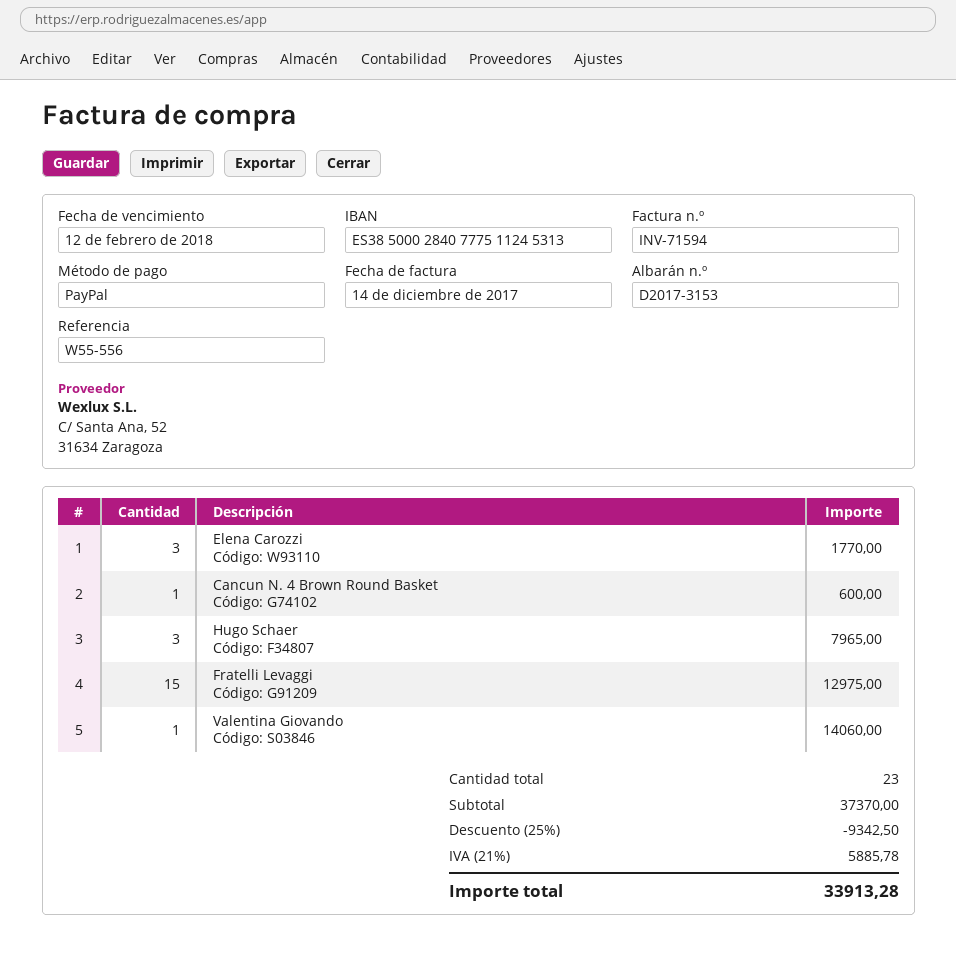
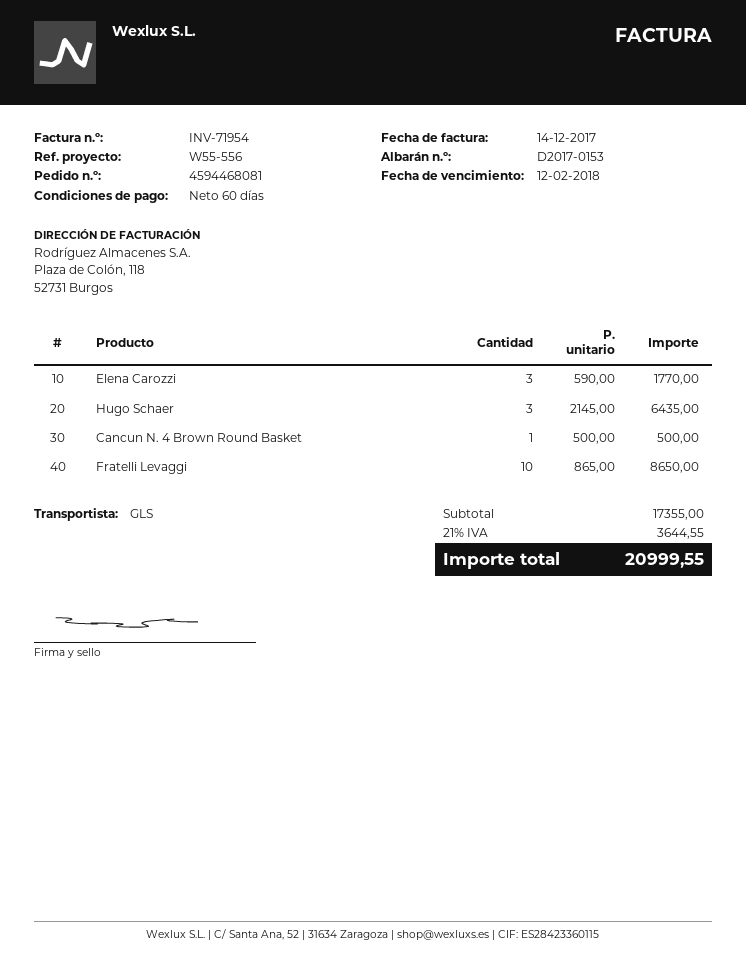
delivery note number: D2017-3153 -> D2017-0153
invoice number: INV-71594 -> INV-71954
Cancun N. 4 Brown Round Basket: 1 for 600.00 -> 1 for 500.00
Hugo Schaer: 3 for 7965.00 -> 3 for 6435.00
Fratelli Levaggi: 15 for 12975.00 -> 10 for 8650.00
Valentina Giovando: 1 for 14060.00 -> none
subtotal: 37370.00 -> 17355.00
discount: 25% = 9342.50 -> none
tax: 21% = 5885.78 -> 21% = 3644.55
total: 33913.28 -> 20999.55

